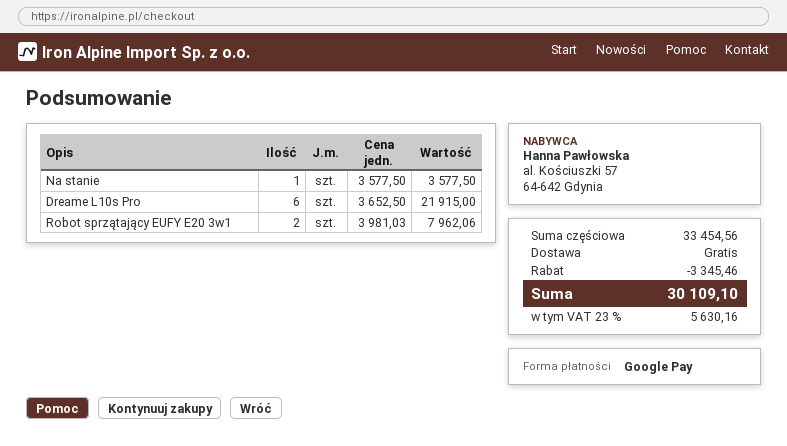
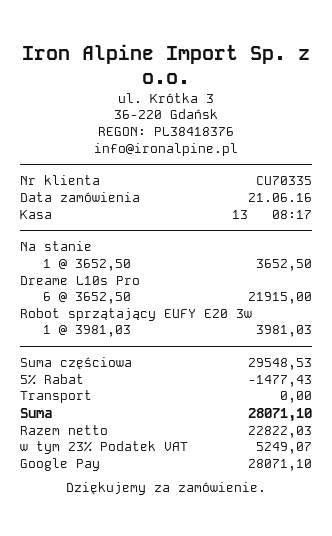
Na stanie: 1 x 3577.50 = 3577.50 -> 1 x 3652.50 = 3652.50
Robot sprzątający EUFY E20 3w1: 2 x 3981.03 = 7962.06 -> 1 x 3981.03 = 3981.03
subtotal: 33454.56 -> 29548.53
discount: 3345.46 -> 1477.43
tax: 23% = 5630.16 -> 23% = 5249.07
total: 30109.10 -> 28071.10

